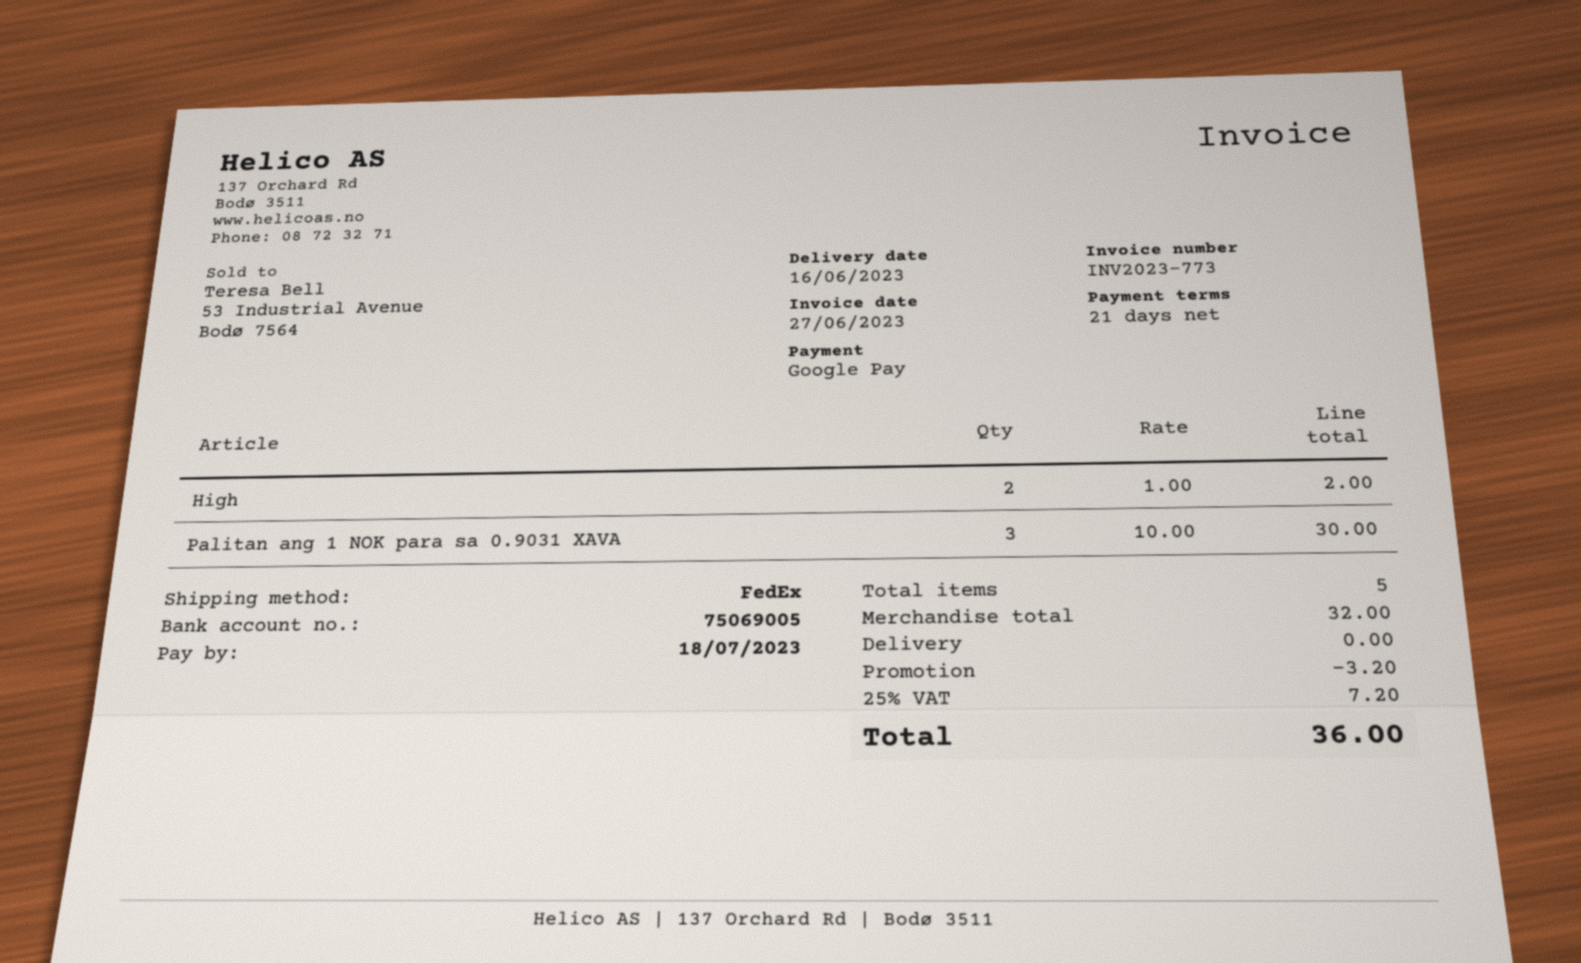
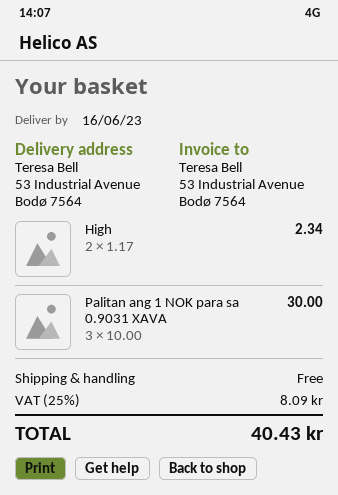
High: 2 x 1.00 = 2.00 -> 2 x 1.17 = 2.34
discount: 3.20 -> none
tax: 25% = 7.20 -> 25% = 8.09
total: 36.00 -> 40.43

